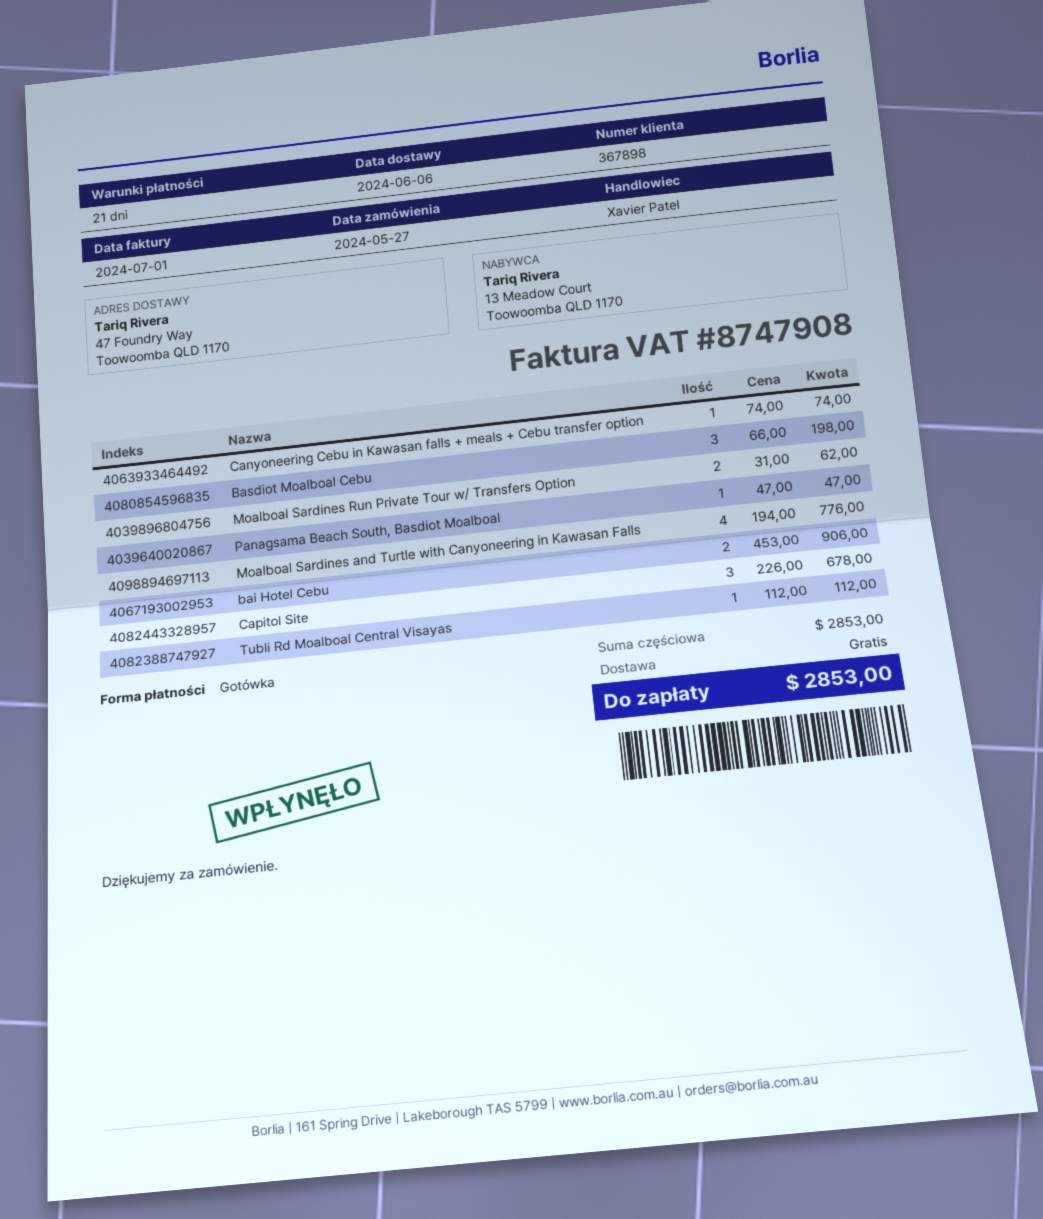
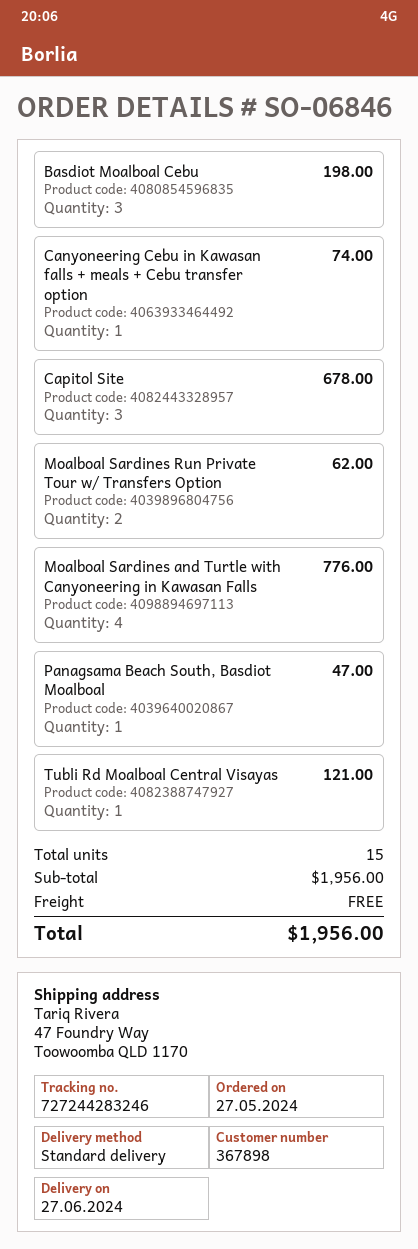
delivery date: 2024-06-06 -> 2024-06-27
bai Hotel Cebu: 2 for 906.00 -> none
Tubli Rd Moalboal Central Visayas: 1 for 112.00 -> 1 for 121.00
subtotal: 2853.00 -> 1956.00
total: 2853.00 -> 1956.00

